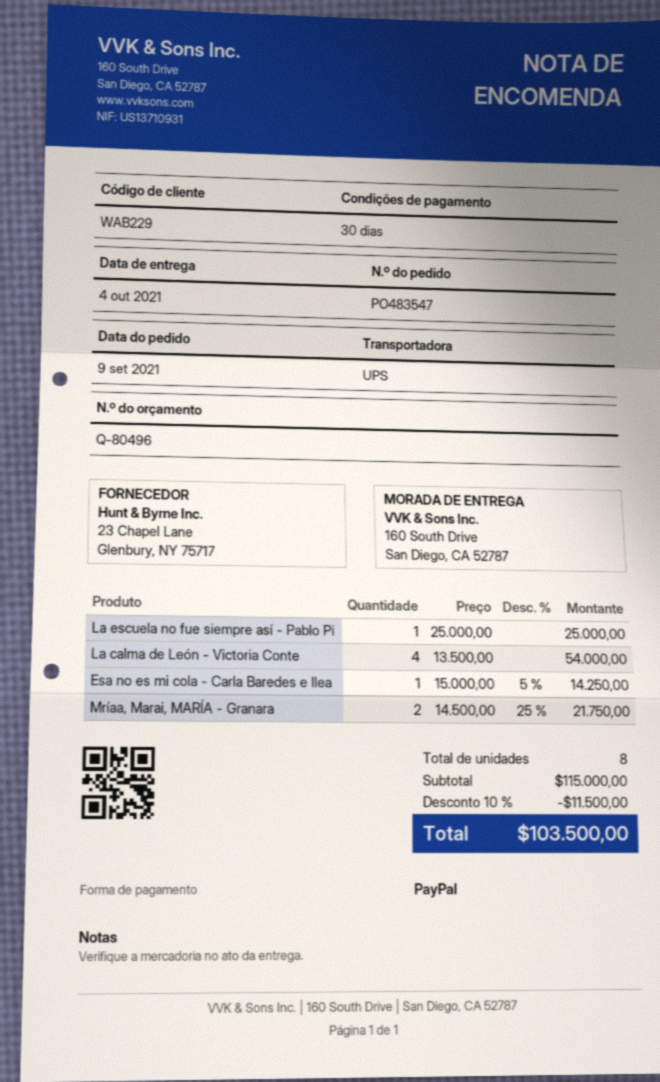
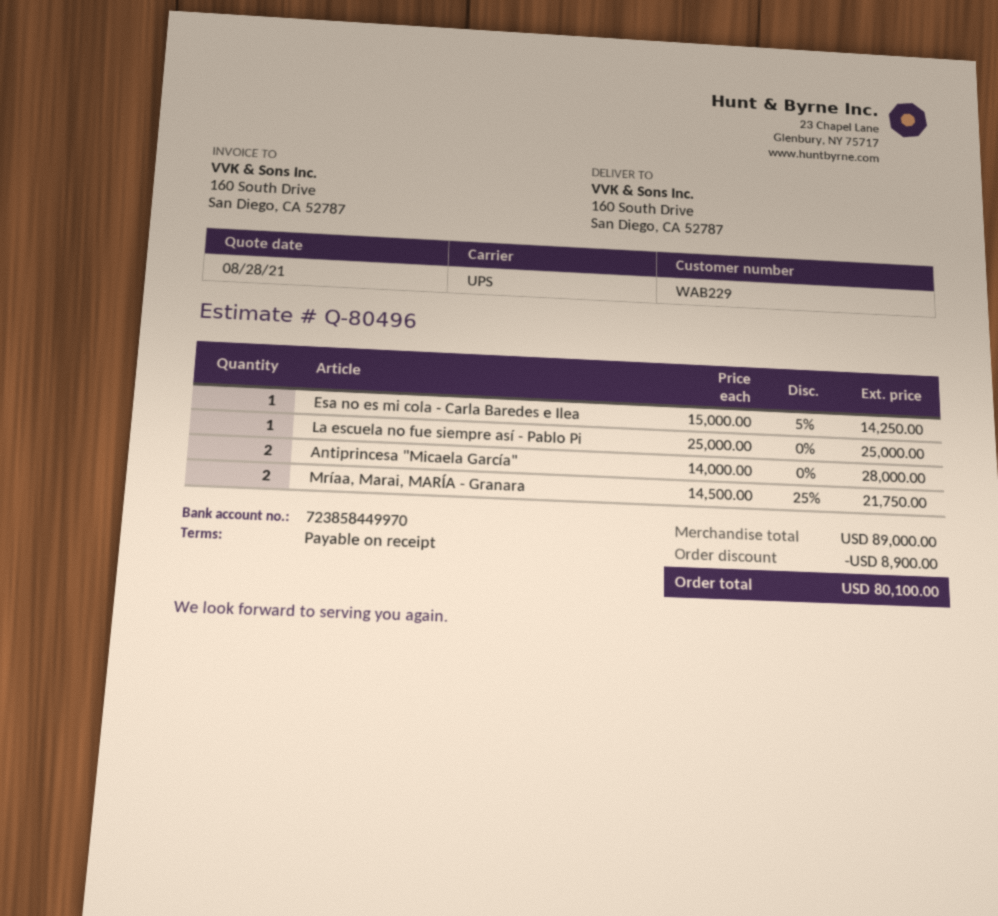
payment terms: 30 days -> on receipt
La calma de León - Victoria Conte: 4 x 13500.00 = 54000.00 -> none
Antiprincesa "Micaela García": none -> 2 x 14000.00 = 28000.00
subtotal: 115000.00 -> 89000.00
discount: 11500.00 -> 8900.00
total: 103500.00 -> 80100.00

